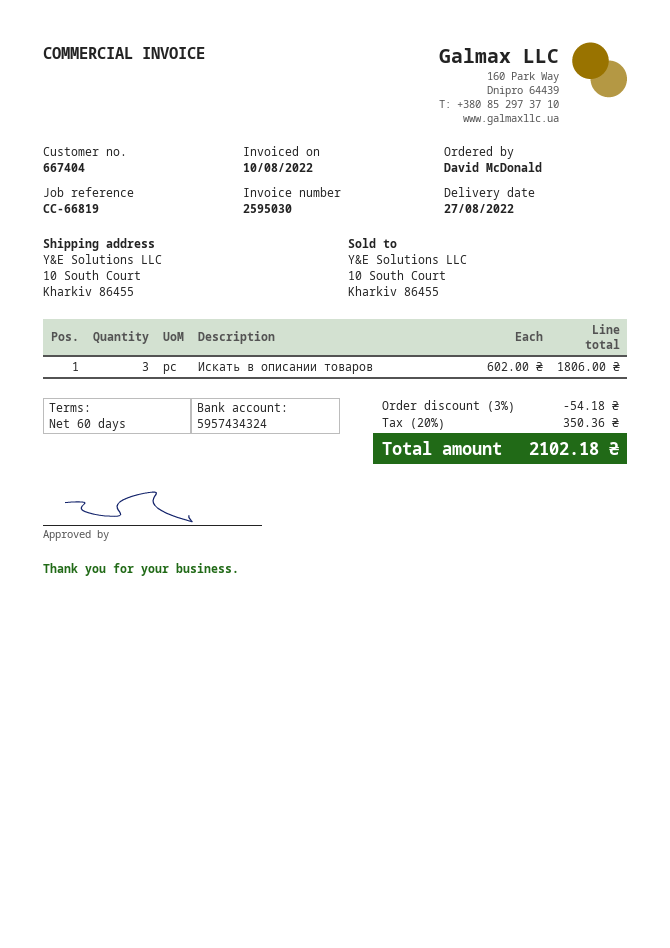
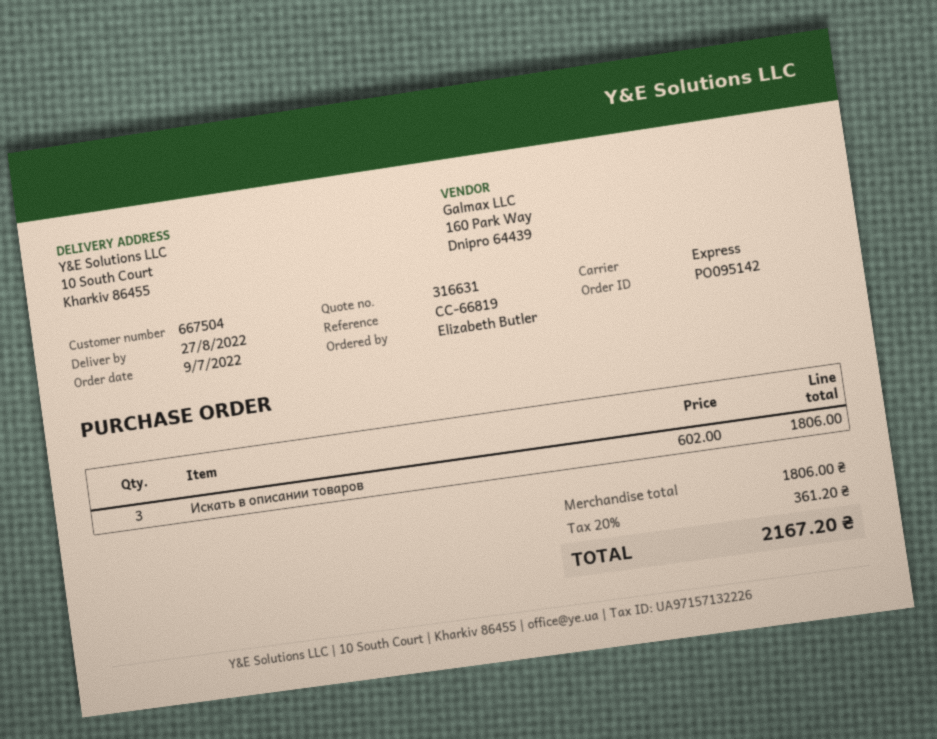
customer number: 667404 -> 667504
ordered by: David McDonald -> Elizabeth Butler
discount: 3% = 54.18 -> none
tax: 20% = 350.36 -> 20% = 361.20
total: 2102.18 -> 2167.20

